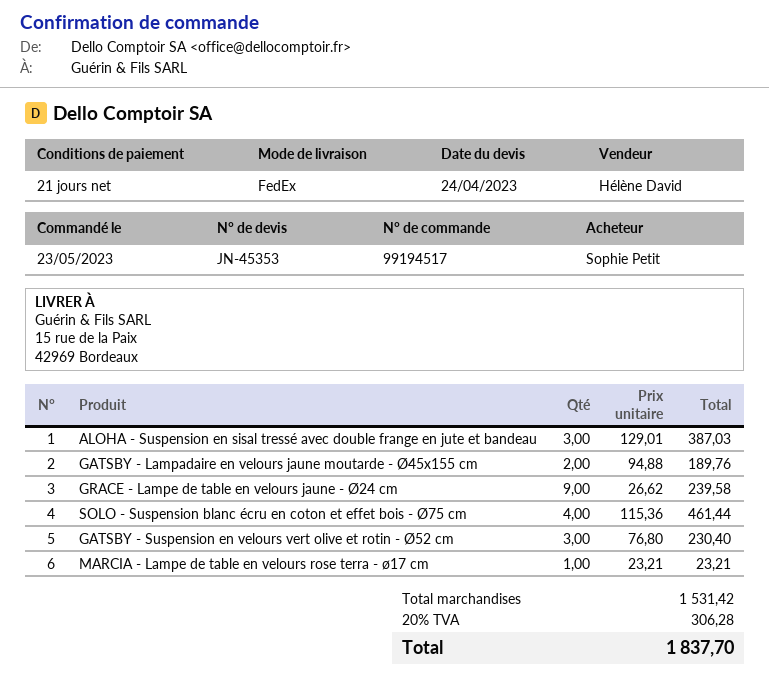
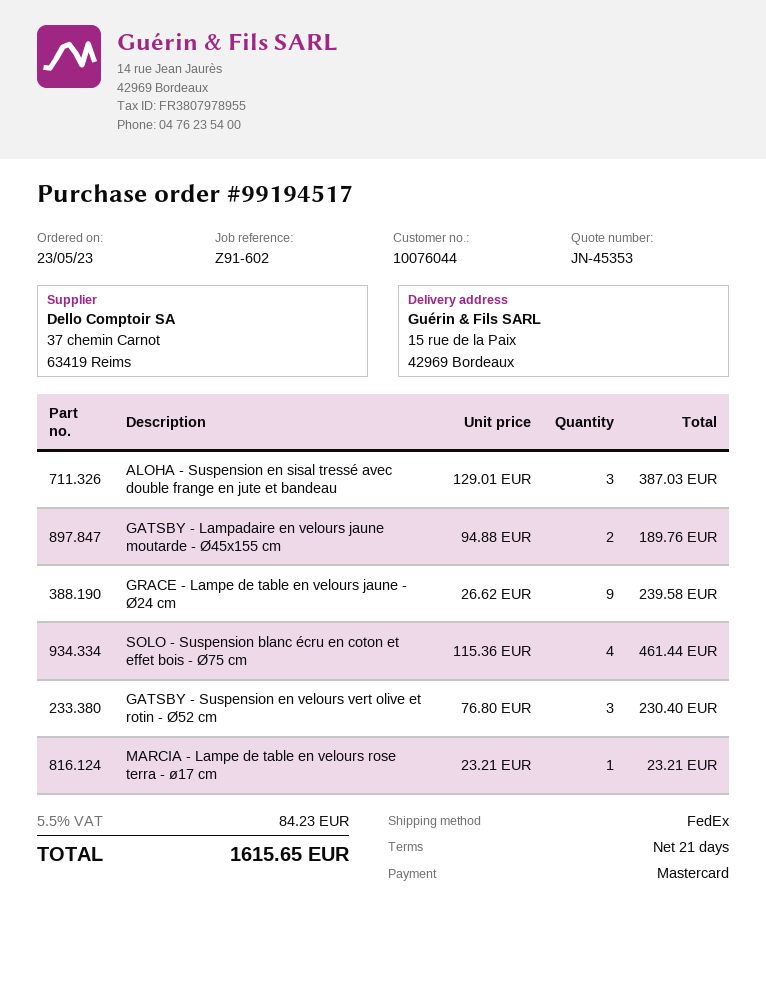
tax: 20% = 306.28 -> 5.5% = 84.23
total: 1837.70 -> 1615.65

